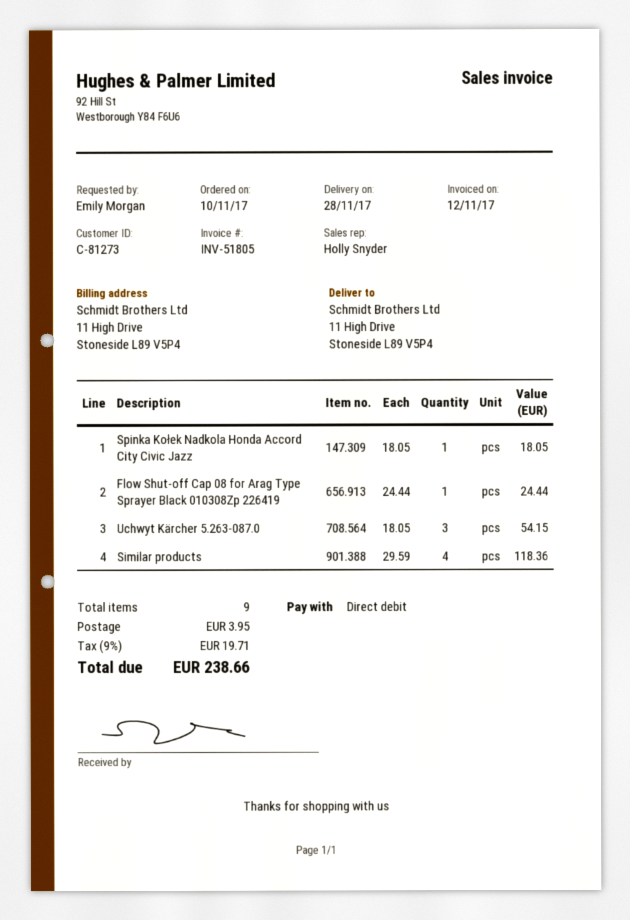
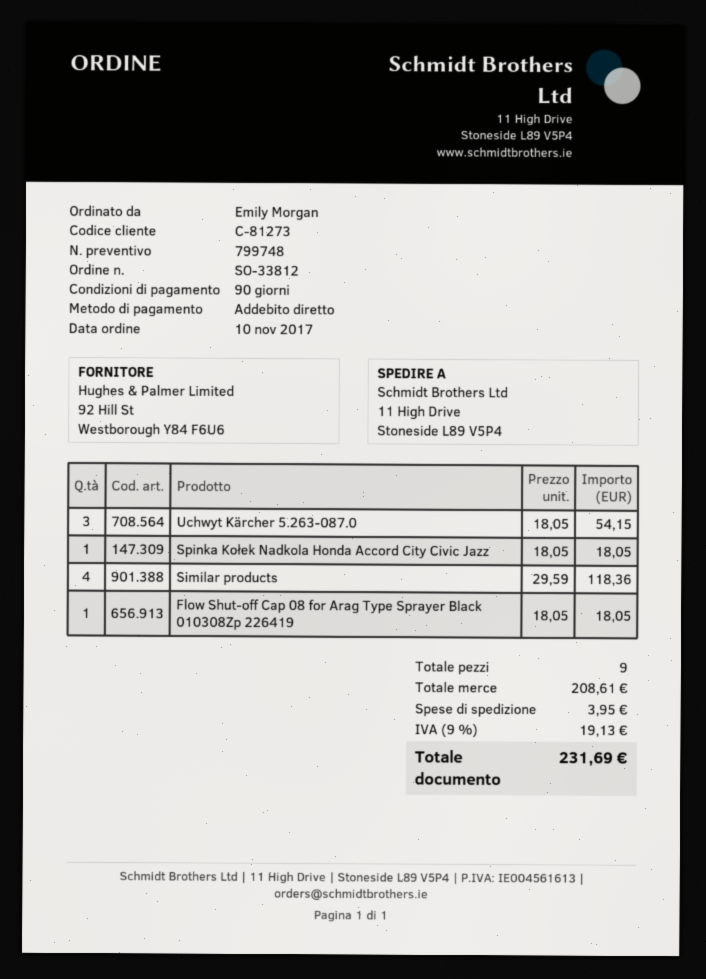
Flow Shut-off Cap 08 for Arag Type Sprayer Black 010308Zp 226419: 1 x 24.44 = 24.44 -> 1 x 18.05 = 18.05
tax: 9% = 19.71 -> 9% = 19.13
total: 238.66 -> 231.69

